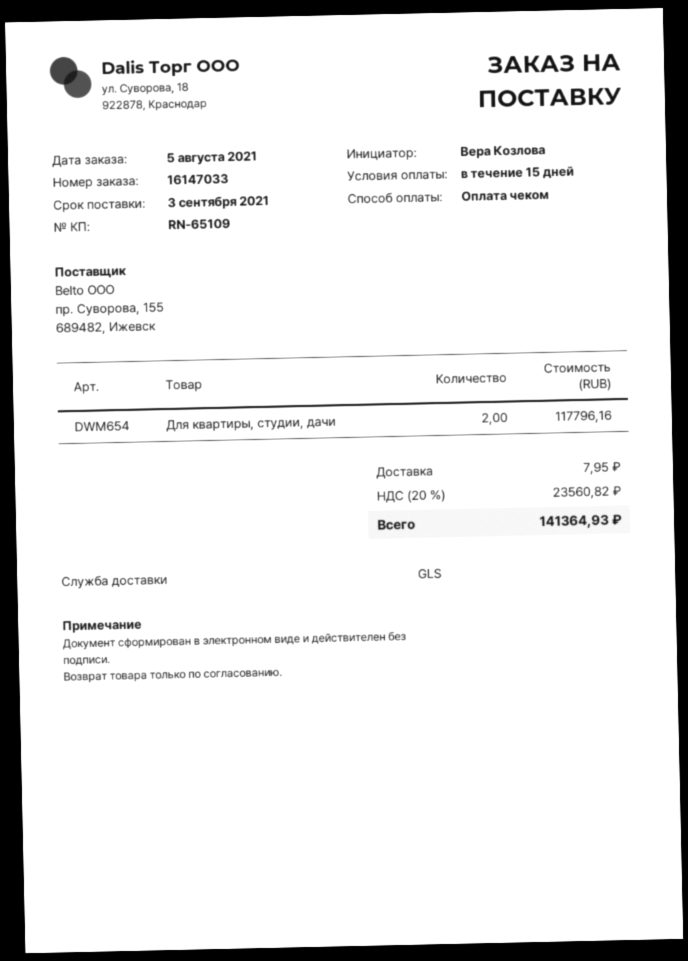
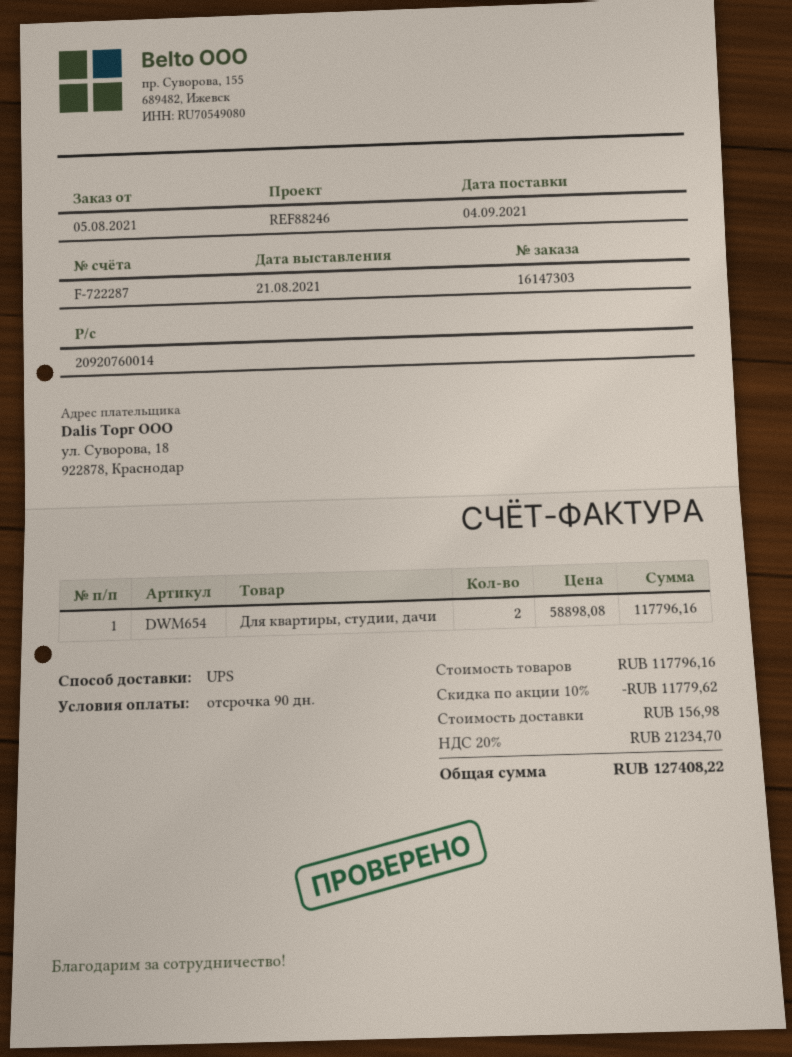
order number: 16147033 -> 16147303
delivery date: 2021-09-03 -> 2021-09-04
payment terms: 15 days -> 90 days
shipping method: GLS -> UPS
discount: none -> 10% = 11779.62
shipping: 7.95 -> 156.98
tax: 20% = 23560.82 -> 20% = 21234.70
total: 141364.93 -> 127408.22

